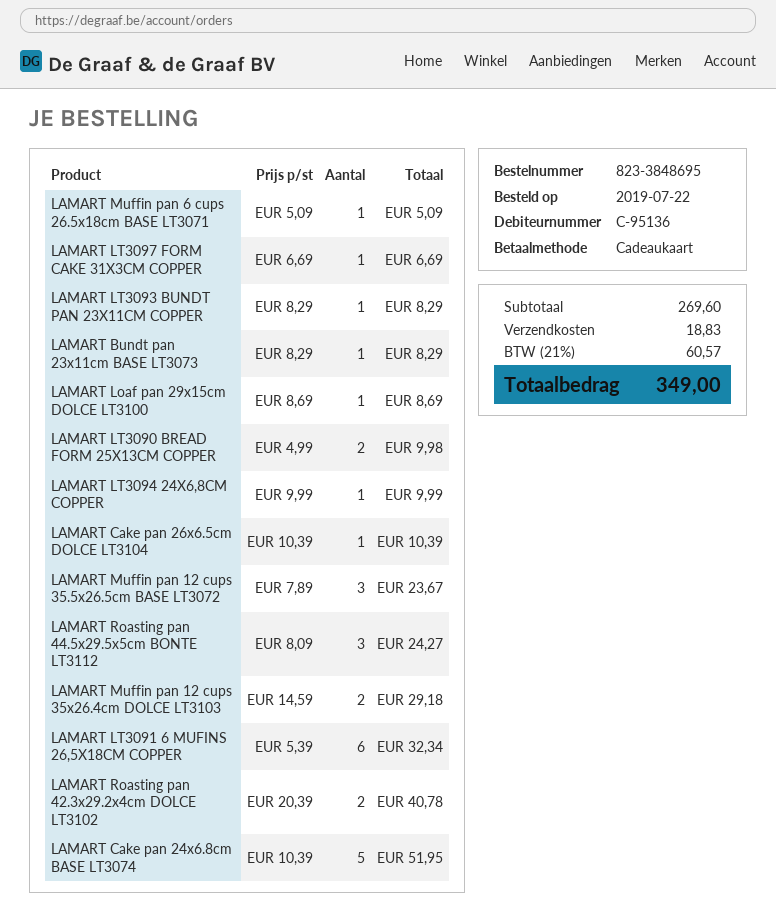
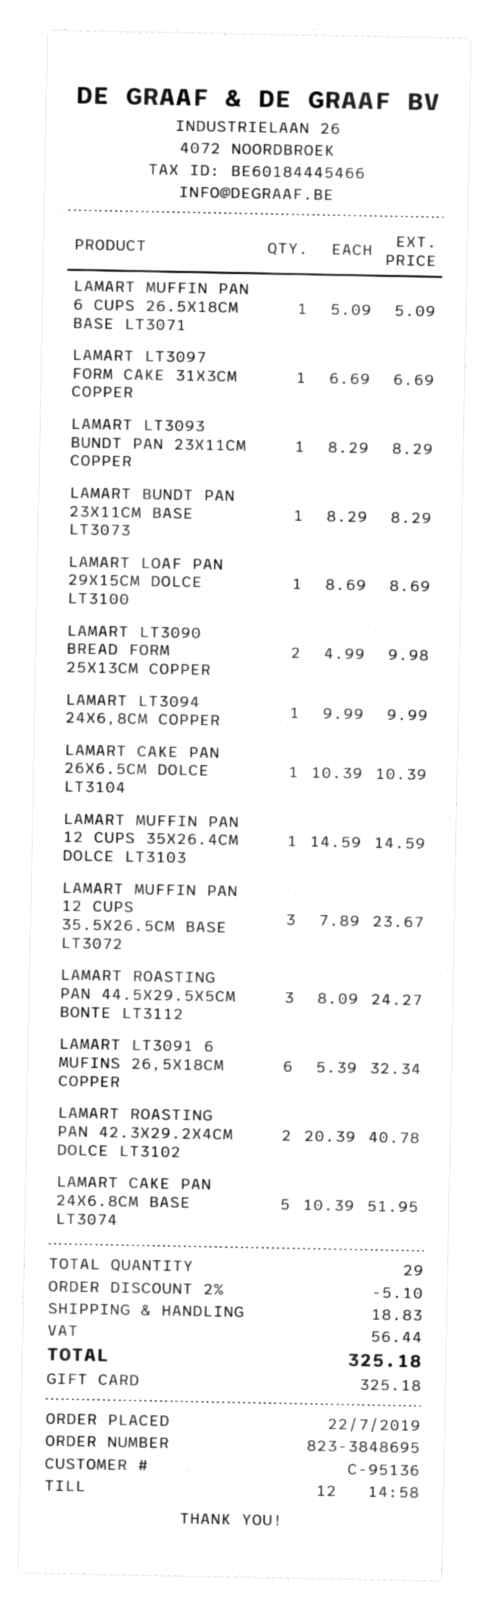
LAMART Muffin pan 12 cups 35x26.4cm DOLCE LT3103: 2 x 14.59 = 29.18 -> 1 x 14.59 = 14.59
discount: none -> 2% = 5.10
tax: 60.57 -> 56.44
total: 349.00 -> 325.18

